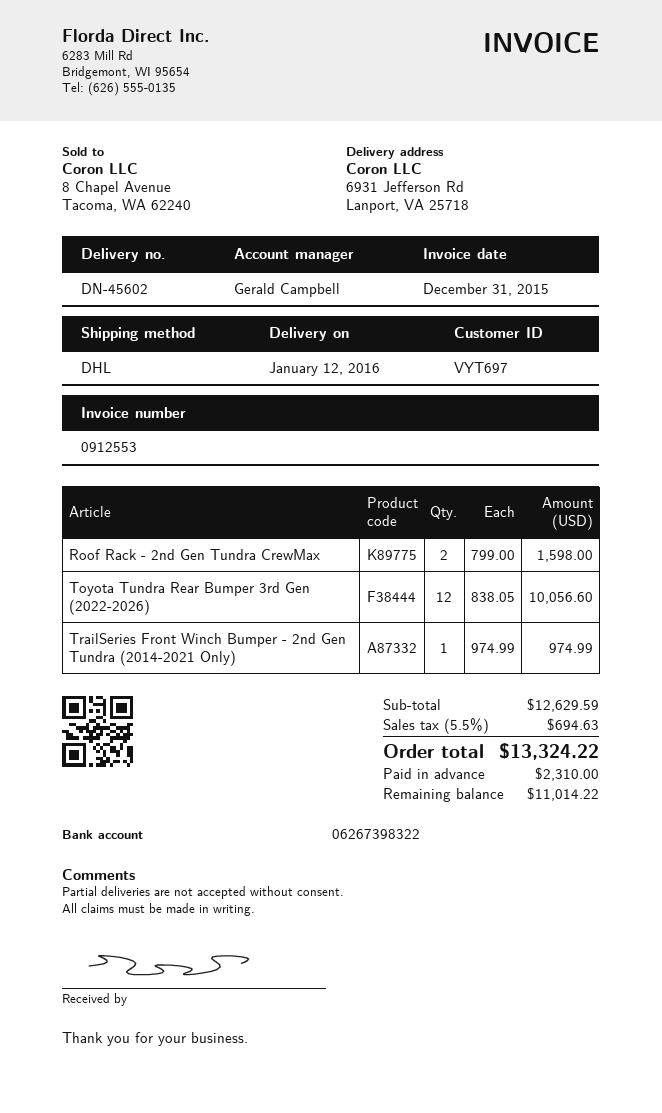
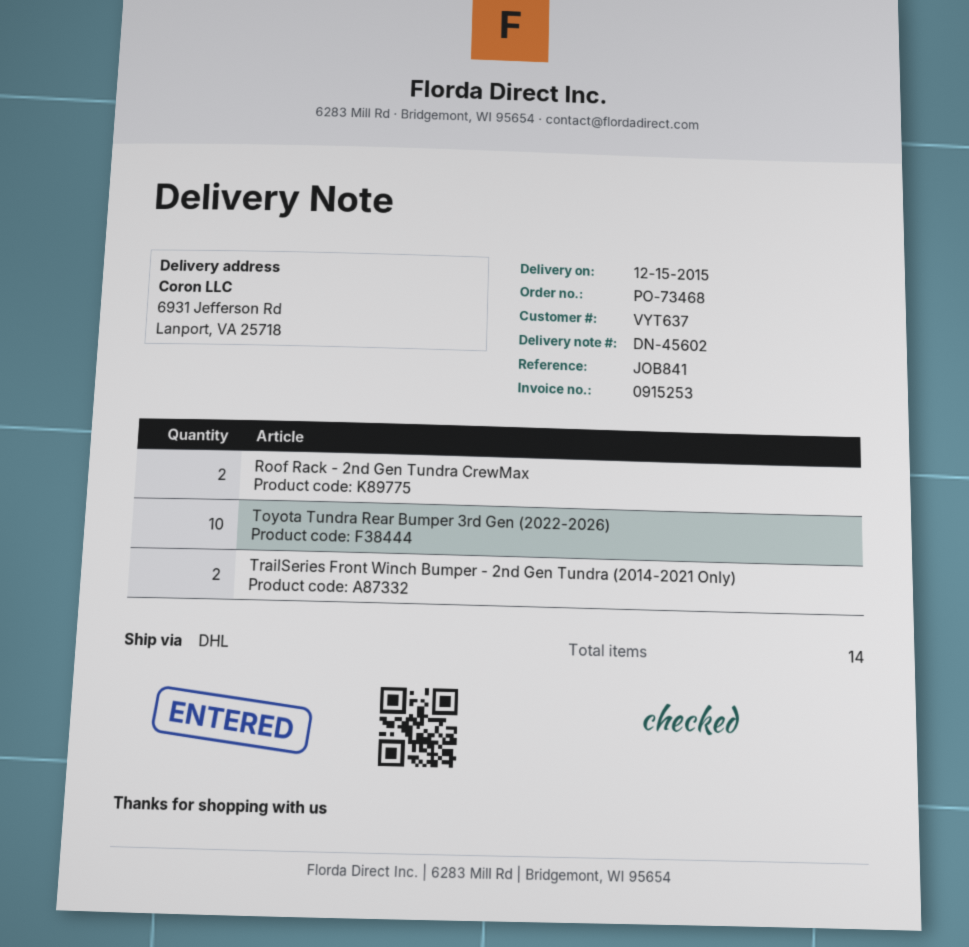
delivery date: 2016-01-12 -> 2015-12-15
invoice number: 0912553 -> 0915253
customer number: VYT697 -> VYT637
Toyota Tundra Rear Bumper 3rd Gen (2022-2026): 12 -> 10
TrailSeries Front Winch Bumper - 2nd Gen Tundra (2014-2021 Only): 1 -> 2

